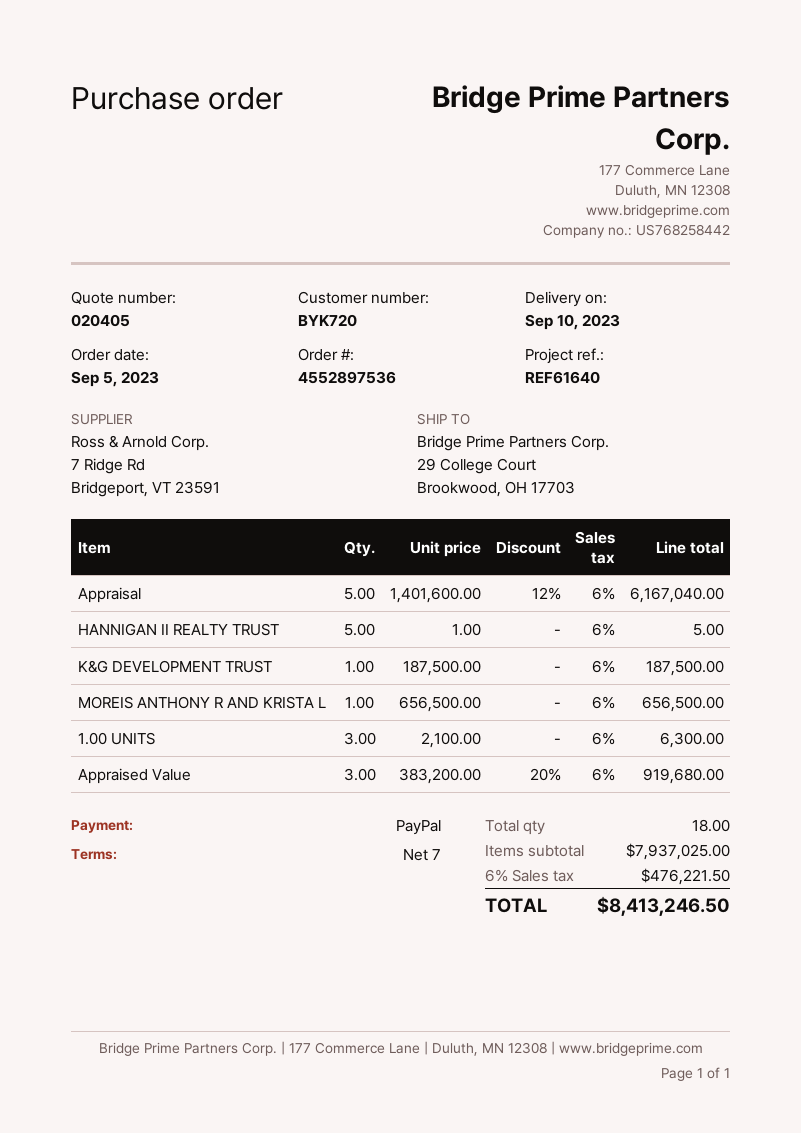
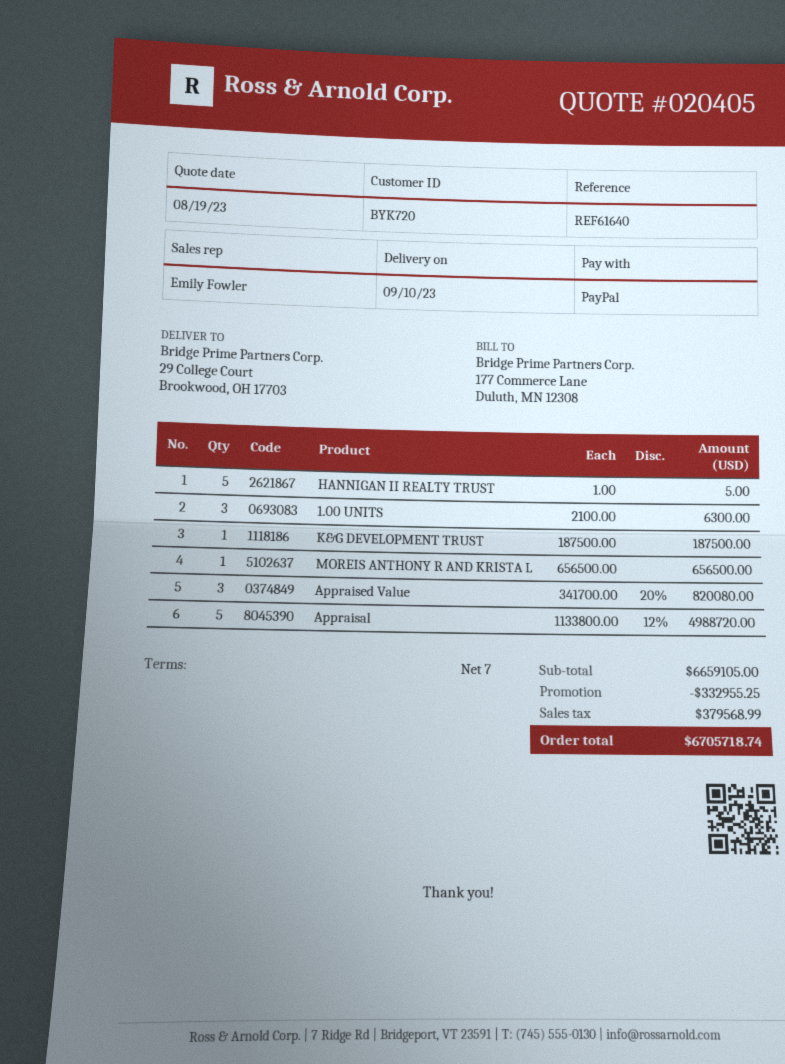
Appraisal: 5 x 1401600.00 - 12% = 6167040.00 -> 5 x 1133800.00 - 12% = 4988720.00
Appraised Value: 3 x 383200.00 - 20% = 919680.00 -> 3 x 341700.00 - 20% = 820080.00
subtotal: 7937025.00 -> 6659105.00
discount: none -> 332955.25
tax: 476221.50 -> 379568.99
total: 8413246.50 -> 6705718.74

